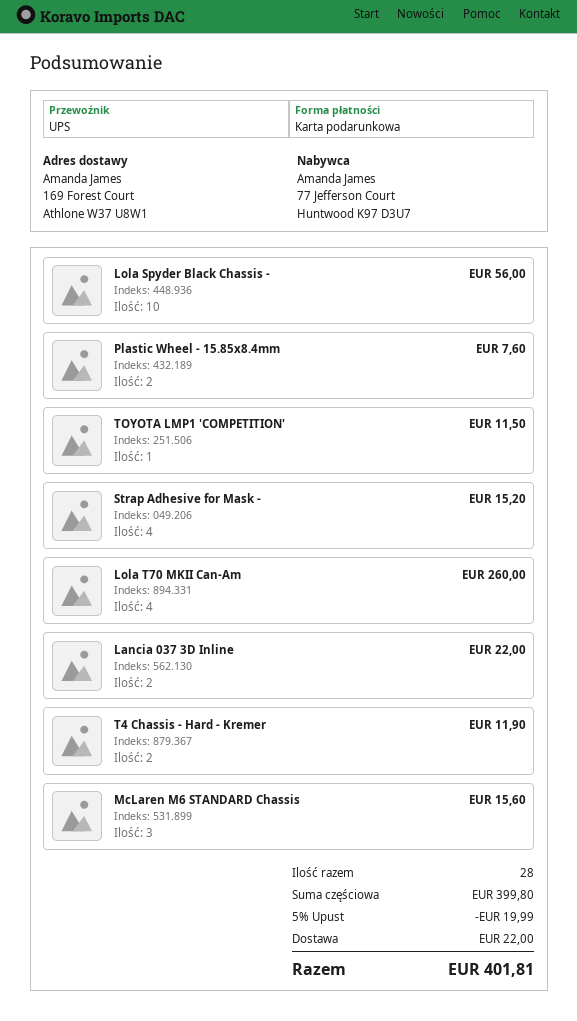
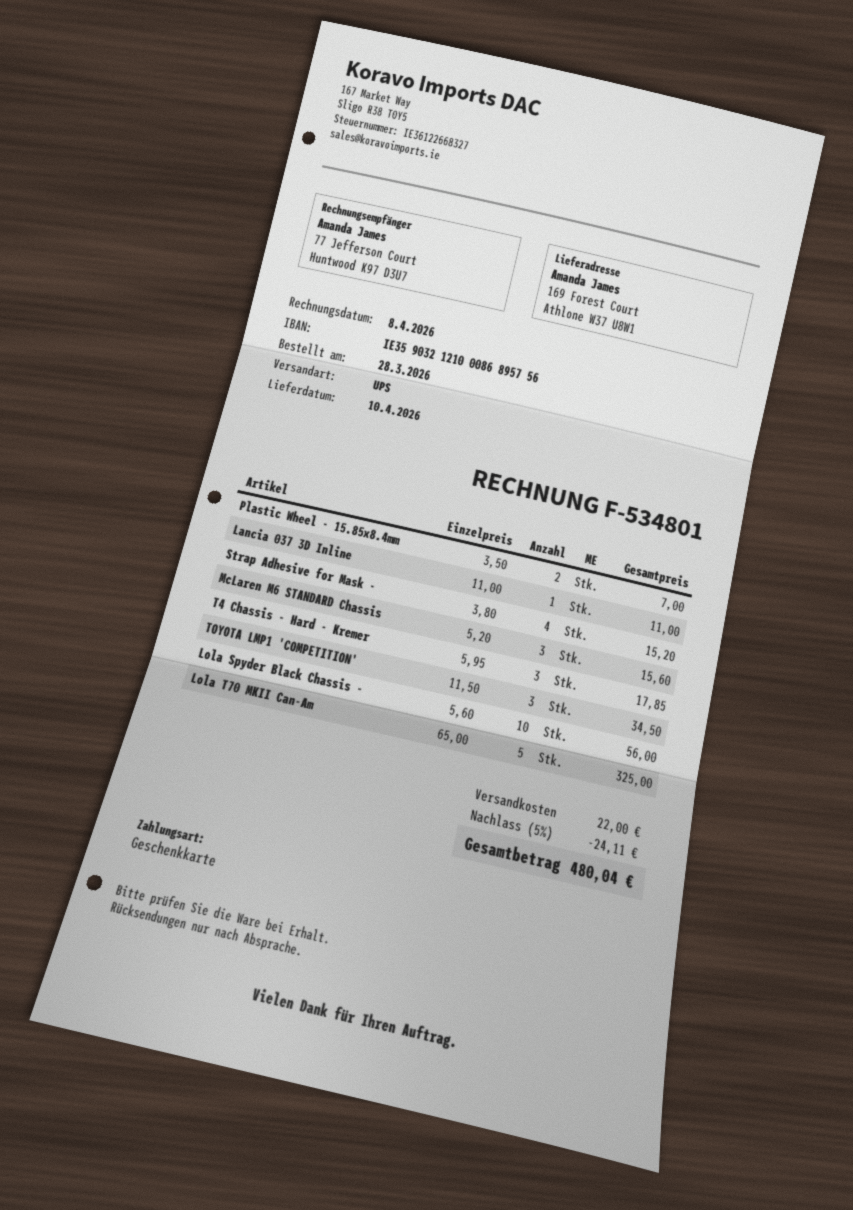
Plastic Wheel - 15.85x8.4mm: 2 for 7.60 -> 2 for 7.00
TOYOTA LMP1 'COMPETITION': 1 for 11.50 -> 3 for 34.50
Lola T70 MKII Can-Am: 4 for 260.00 -> 5 for 325.00
Lancia 037 3D Inline: 2 for 22.00 -> 1 for 11.00
T4 Chassis - Hard - Kremer: 2 for 11.90 -> 3 for 17.85
discount: 5% = 19.99 -> 5% = 24.11
total: 401.81 -> 480.04

